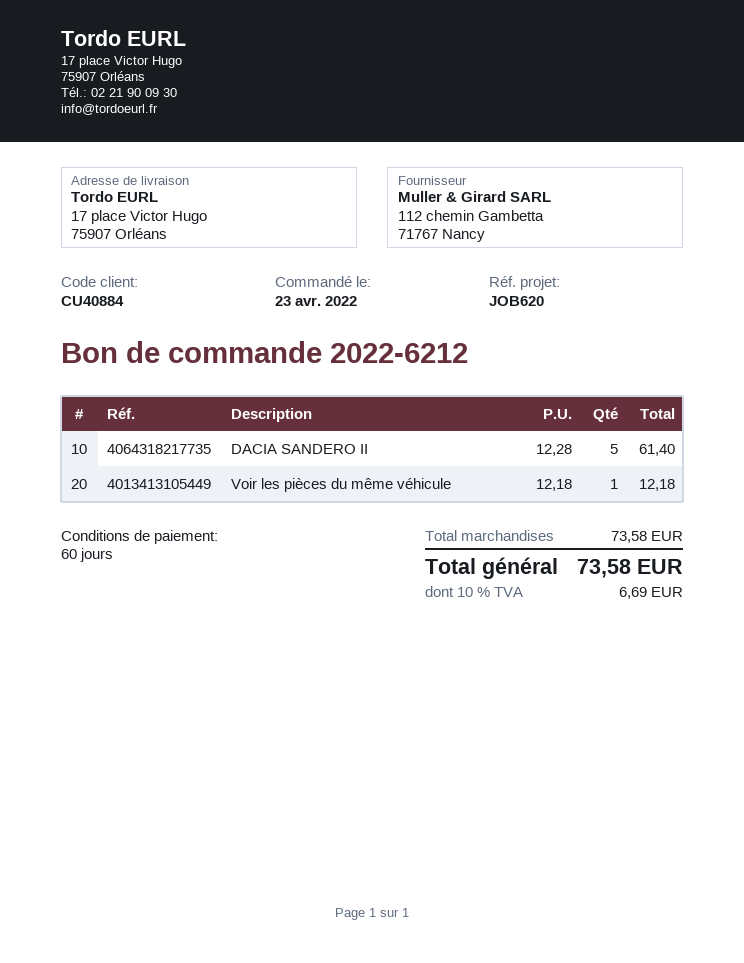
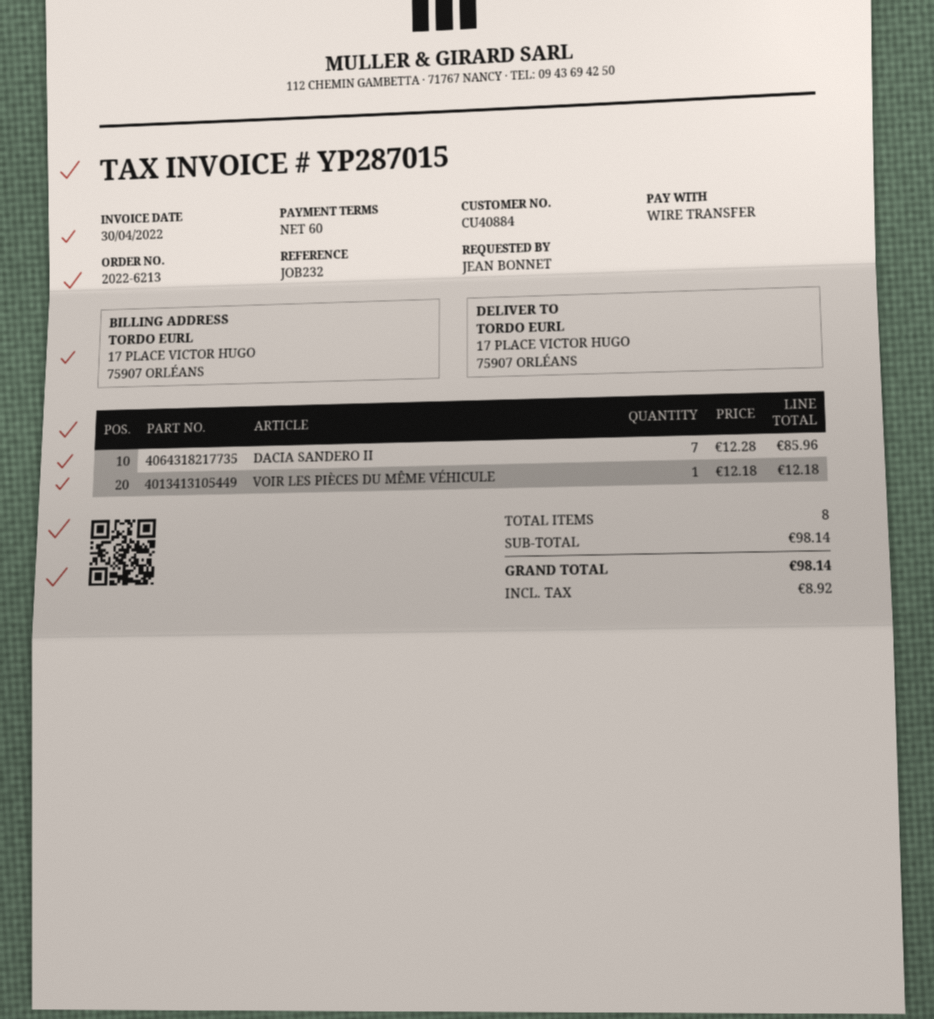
order number: 2022-6212 -> 2022-6213
reference: JOB620 -> JOB232
DACIA SANDERO II: 5 x 12.28 = 61.40 -> 7 x 12.28 = 85.96
subtotal: 73.58 -> 98.14
tax: 6.69 -> 8.92
total: 73.58 -> 98.14

